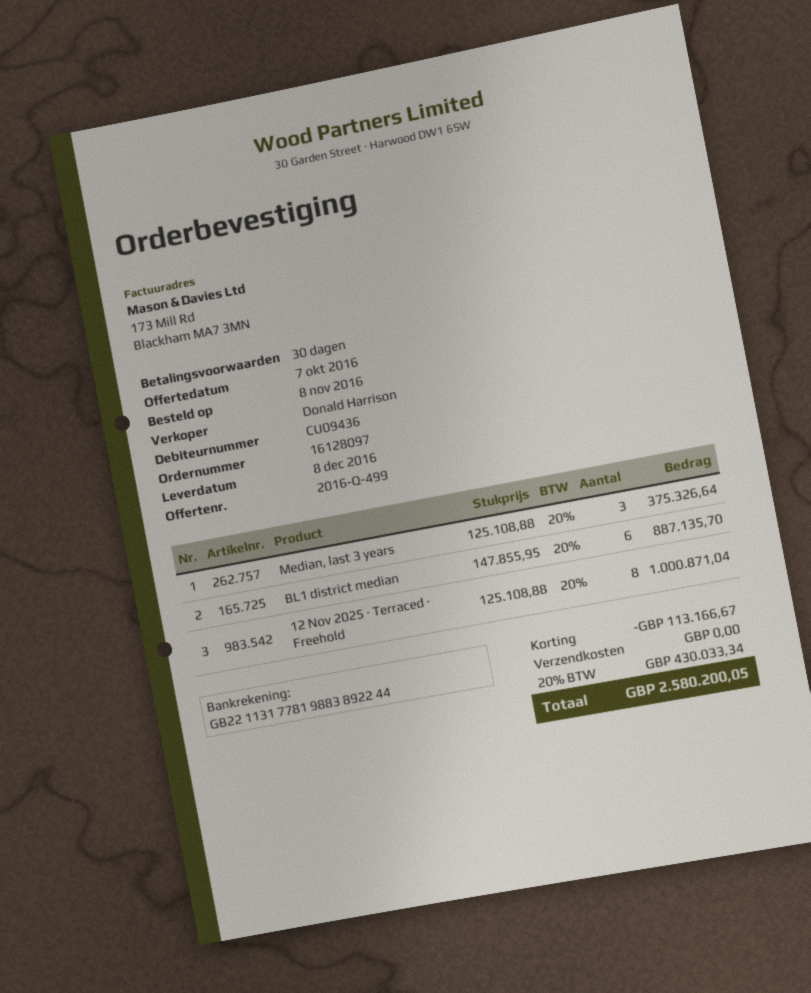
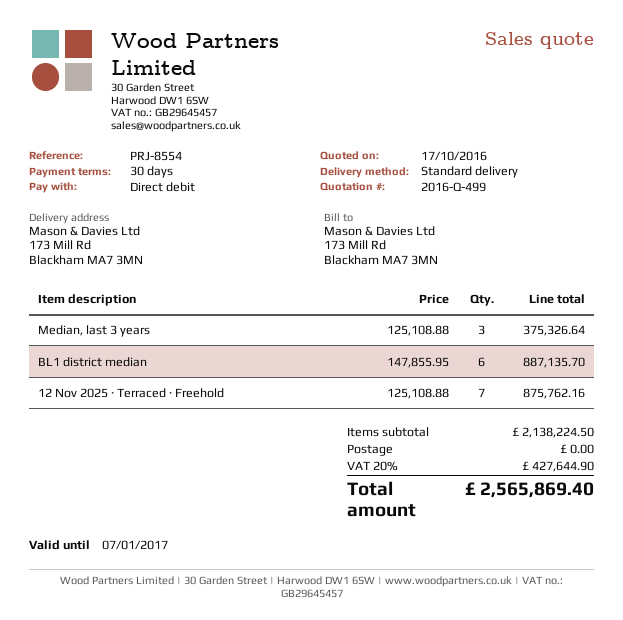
quote date: 2016-10-07 -> 2016-10-17
12 Nov 2025 · Terraced · Freehold: 8 x 125108.88 = 1000871.04 -> 7 x 125108.88 = 875762.16
discount: 113166.67 -> none
tax: 20% = 430033.34 -> 20% = 427644.90
total: 2580200.05 -> 2565869.40

